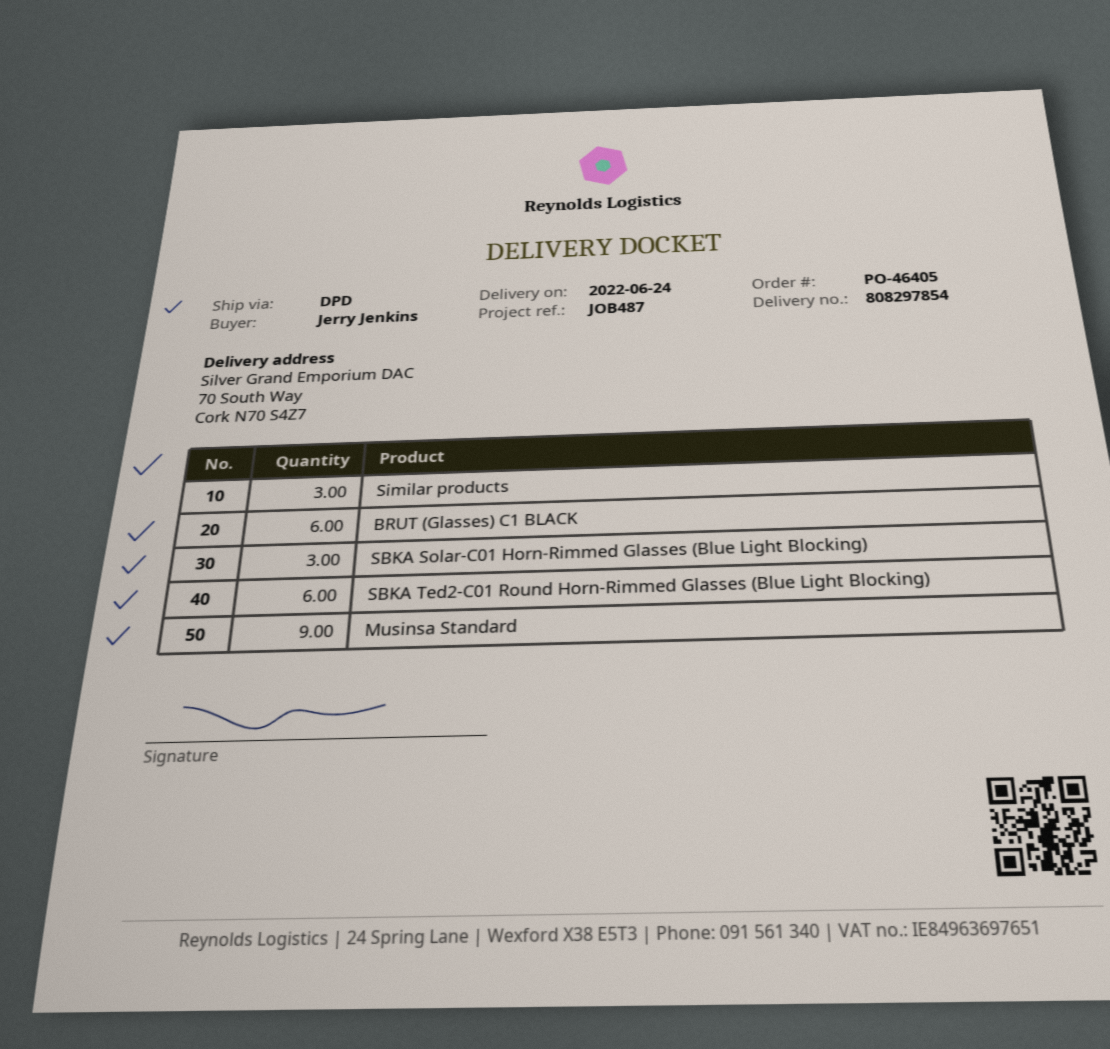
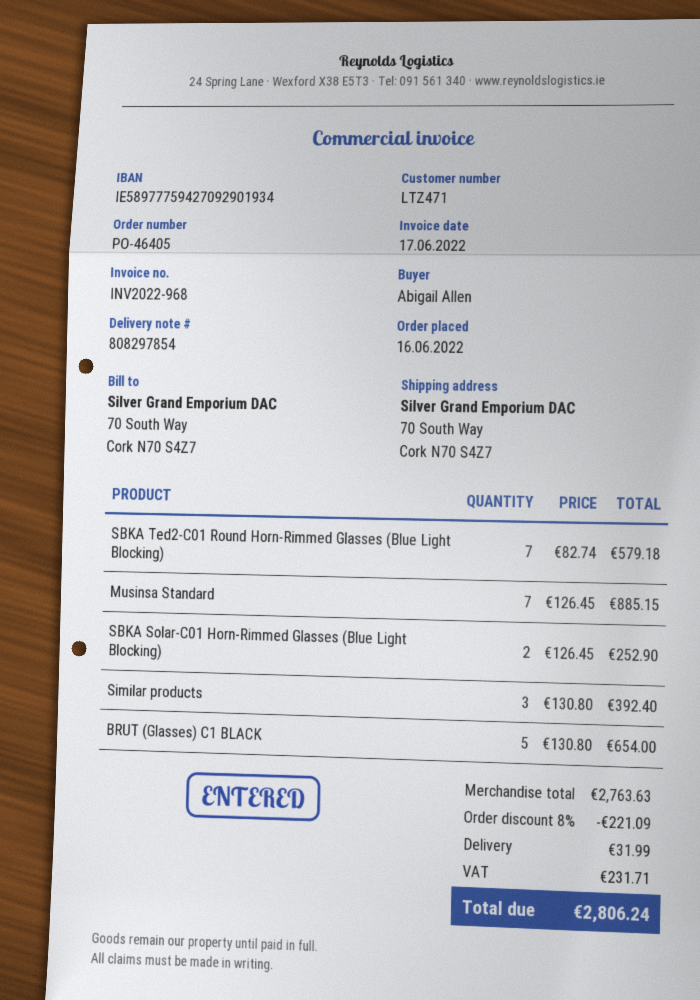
ordered by: Jerry Jenkins -> Abigail Allen
BRUT (Glasses) C1 BLACK: 6 -> 5
SBKA Solar-C01 Horn-Rimmed Glasses (Blue Light Blocking): 3 -> 2
SBKA Ted2-C01 Round Horn-Rimmed Glasses (Blue Light Blocking): 6 -> 7
Musinsa Standard: 9 -> 7

